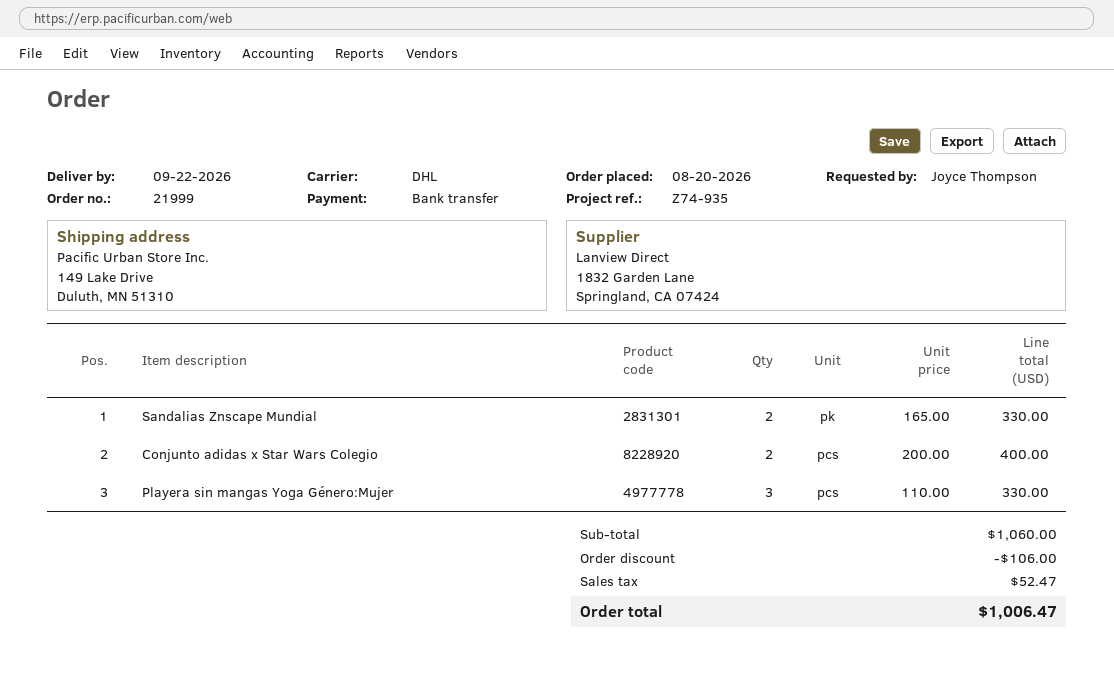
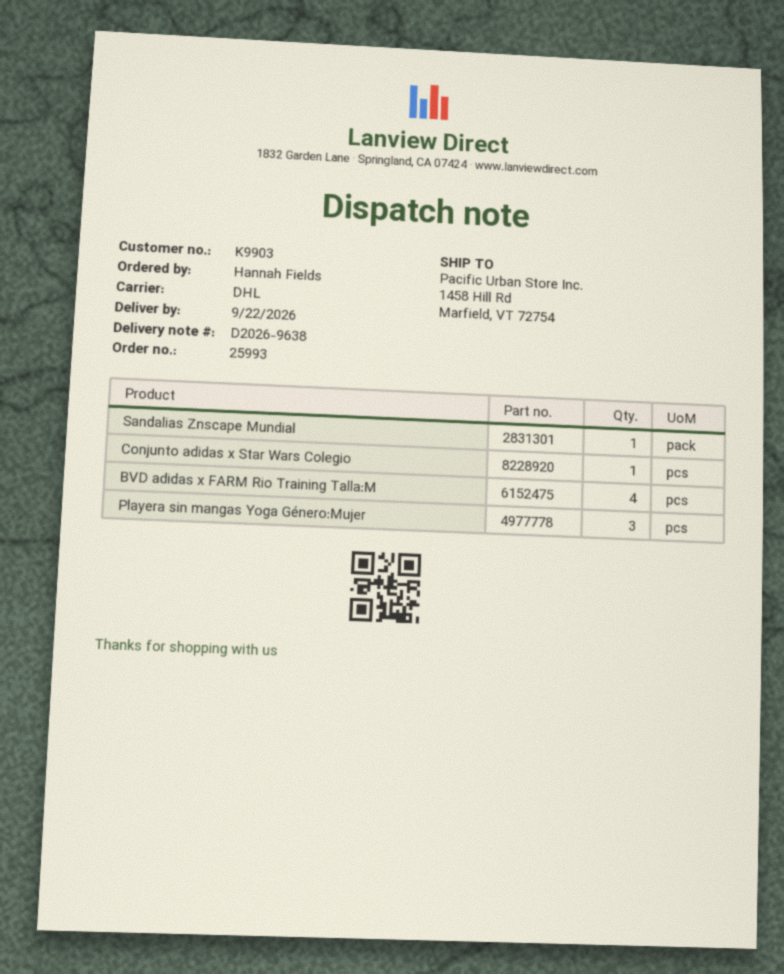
order number: 21999 -> 25993
ordered by: Joyce Thompson -> Hannah Fields
ship to: 149 Lake Drive, Duluth, MN 51310 -> 1458 Hill Rd, Marfield, VT 72754
Sandalias Znscape Mundial: 2 -> 1
Conjunto adidas x Star Wars Colegio: 2 -> 1
BVD adidas x FARM Rio Training Talla:M: none -> 4

